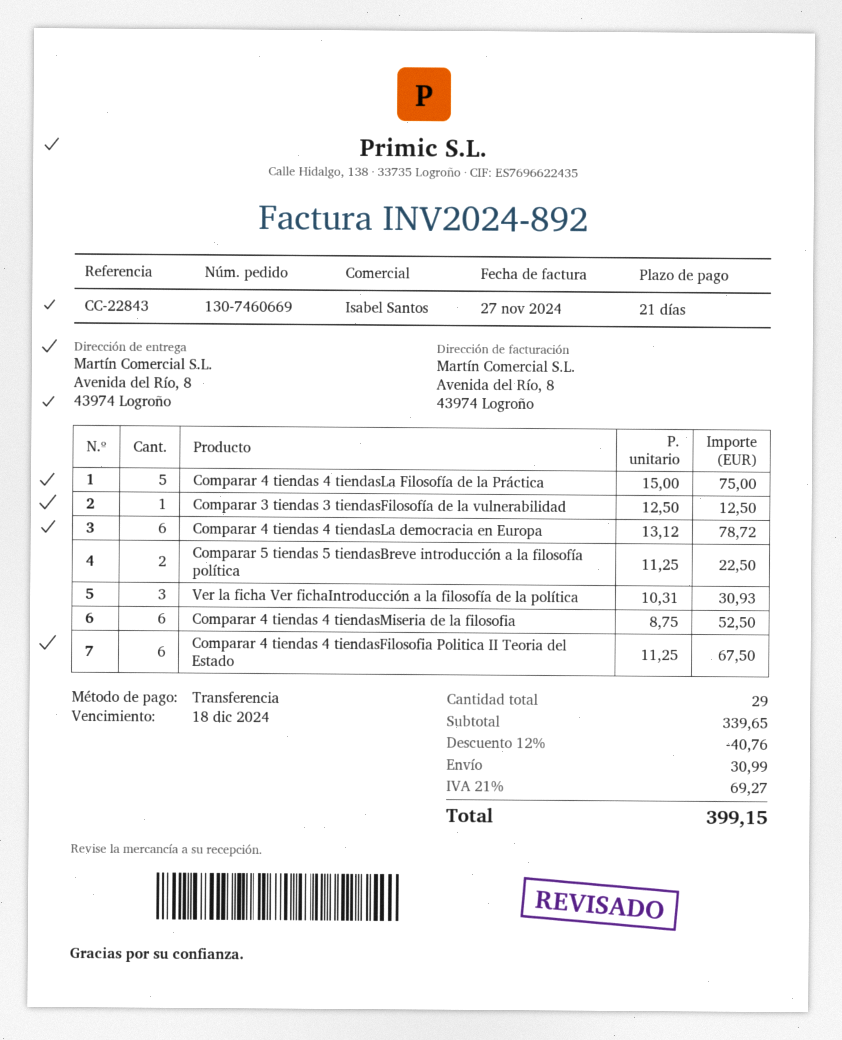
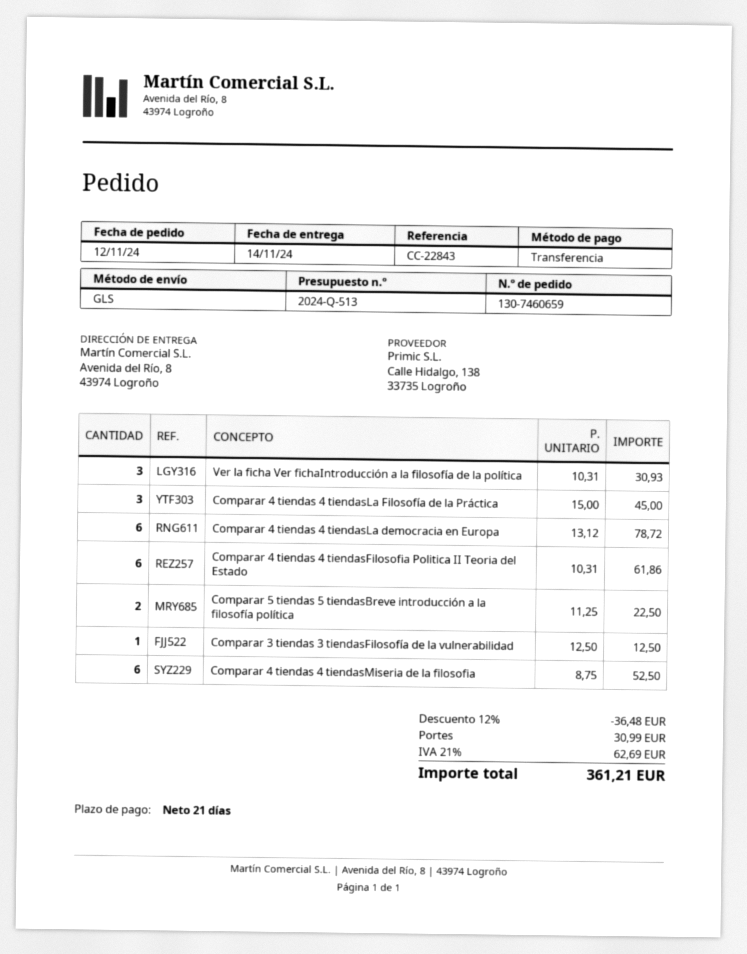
order number: 130-7460669 -> 130-7460659
Comparar 4 tiendas 4 tiendasLa Filosofía de la Práctica: 5 x 15.00 = 75.00 -> 3 x 15.00 = 45.00
Comparar 4 tiendas 4 tiendasFilosofia Politica II Teoria del Estado: 6 x 11.25 = 67.50 -> 6 x 10.31 = 61.86
discount: 12% = 40.76 -> 12% = 36.48
tax: 21% = 69.27 -> 21% = 62.69
total: 399.15 -> 361.21

